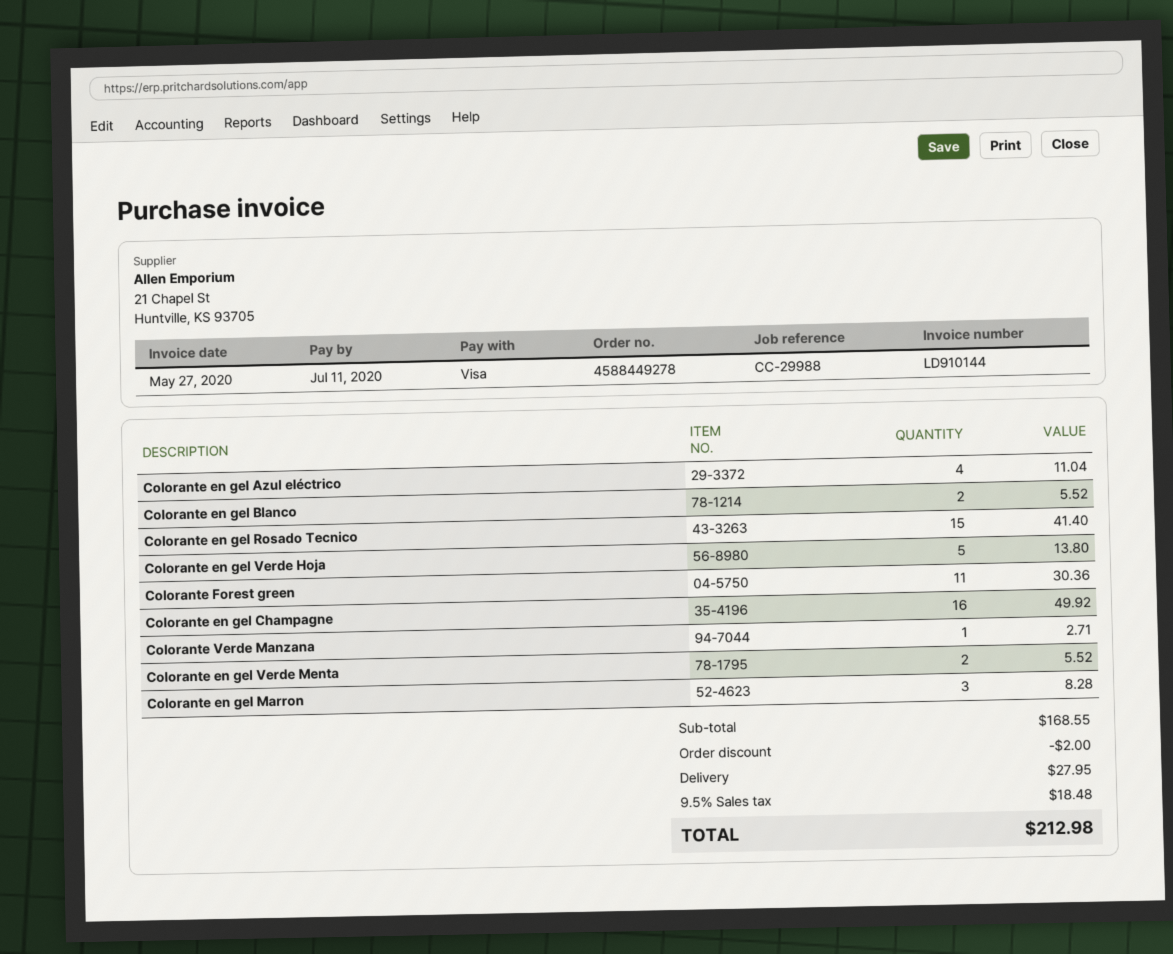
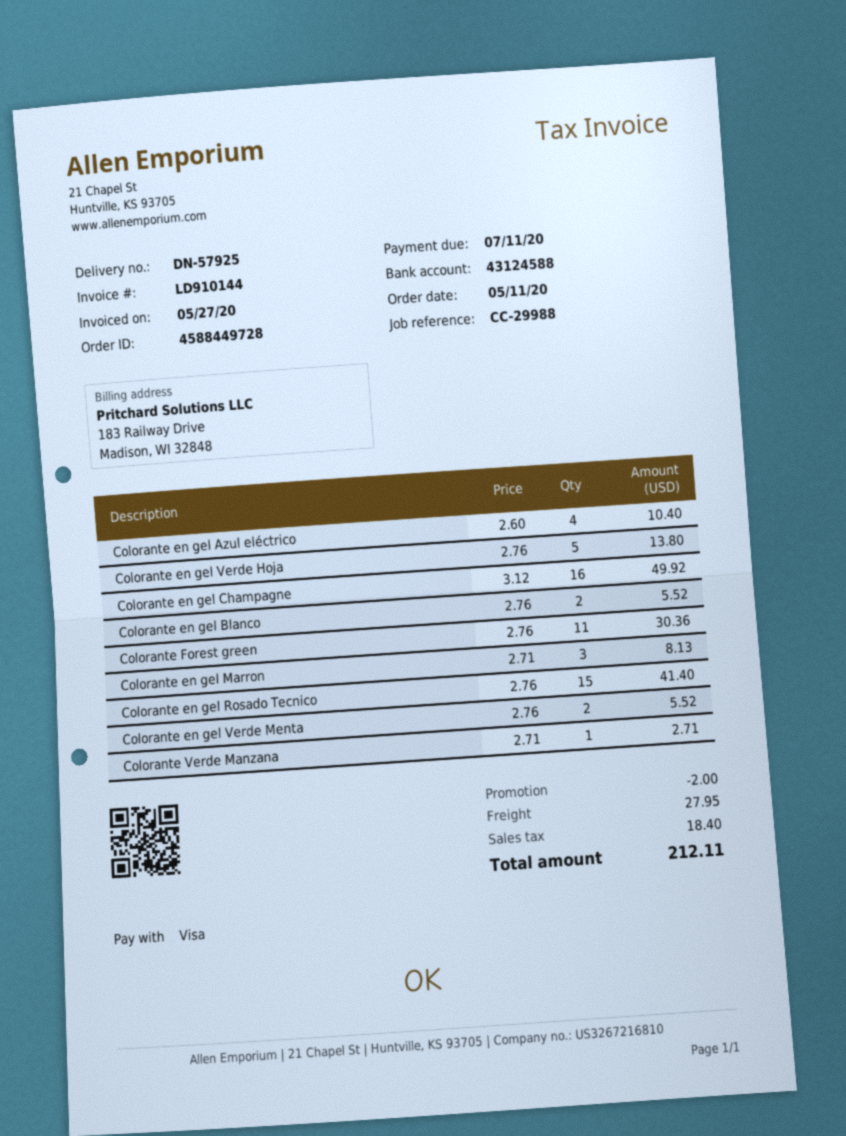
order number: 4588449278 -> 4588449728
Colorante en gel Azul eléctrico: 4 for 11.04 -> 4 for 10.40
Colorante en gel Marron: 3 for 8.28 -> 3 for 8.13
tax: 18.48 -> 18.40
total: 212.98 -> 212.11

